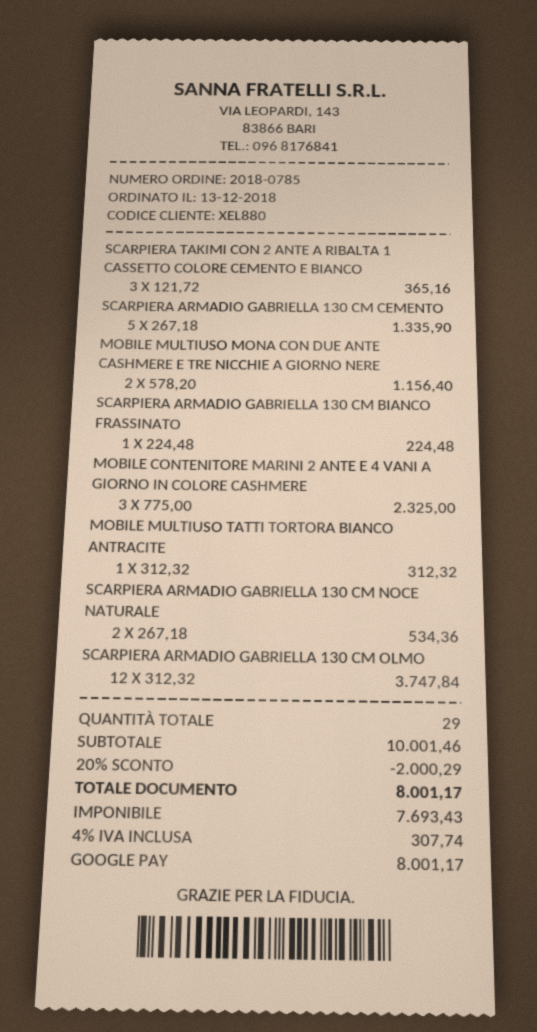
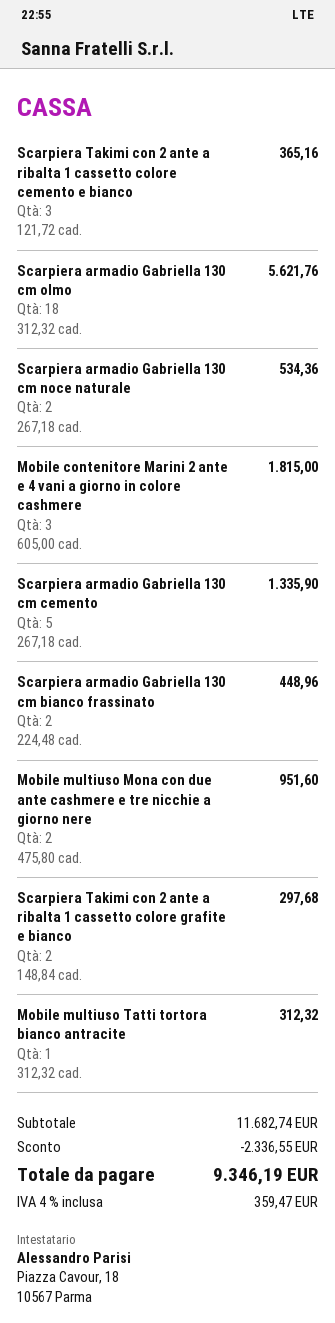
MOBILE MULTIUSO MONA CON DUE ANTE CASHMERE E TRE NICCHIE A GIORNO NERE: 2 x 578.20 = 1156.40 -> 2 x 475.80 = 951.60
SCARPIERA ARMADIO GABRIELLA 130 CM BIANCO FRASSINATO: 1 x 224.48 = 224.48 -> 2 x 224.48 = 448.96
MOBILE CONTENITORE MARINI 2 ANTE E 4 VANI A GIORNO IN COLORE CASHMERE: 3 x 775.00 = 2325.00 -> 3 x 605.00 = 1815.00
SCARPIERA ARMADIO GABRIELLA 130 CM OLMO: 12 x 312.32 = 3747.84 -> 18 x 312.32 = 5621.76
Scarpiera Takimi con 2 ante a ribalta 1 cassetto colore grafite e bianco: none -> 2 x 148.84 = 297.68
subtotal: 10001.46 -> 11682.74
discount: 2000.29 -> 2336.55
tax: 4% = 307.74 -> 4% = 359.47
total: 8001.17 -> 9346.19

